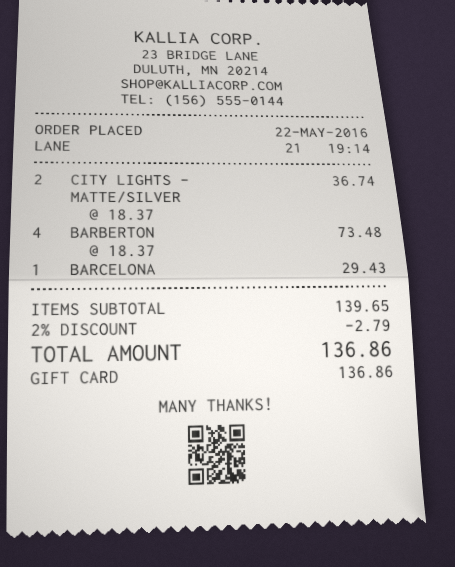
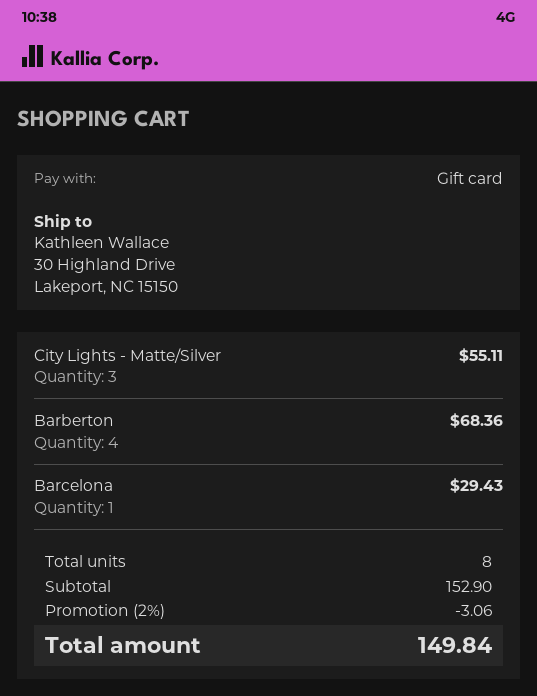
CITY LIGHTS - MATTE/SILVER: 2 for 36.74 -> 3 for 55.11
BARBERTON: 4 for 73.48 -> 4 for 68.36
subtotal: 139.65 -> 152.90
discount: 2% = 2.79 -> 2% = 3.06
total: 136.86 -> 149.84

